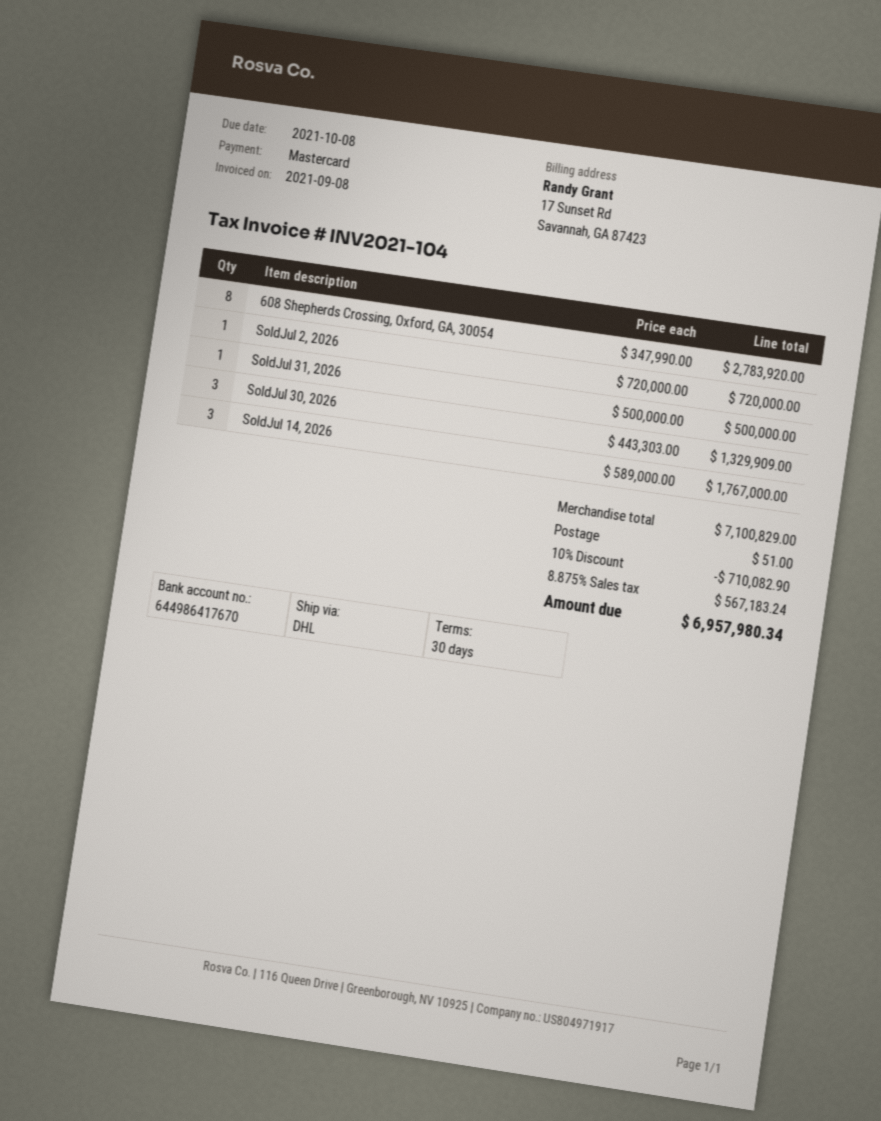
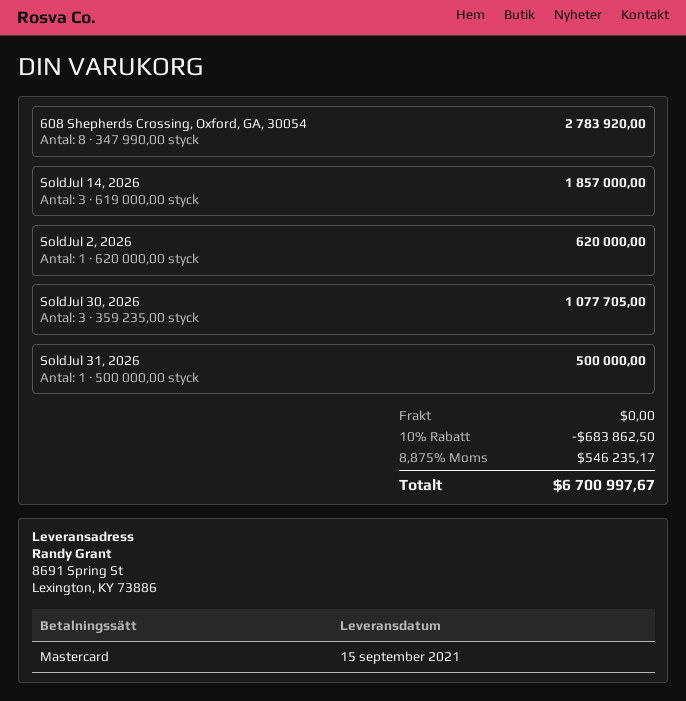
SoldJul 2, 2026: 1 x 720000.00 = 720000.00 -> 1 x 620000.00 = 620000.00
SoldJul 30, 2026: 3 x 443303.00 = 1329909.00 -> 3 x 359235.00 = 1077705.00
SoldJul 14, 2026: 3 x 589000.00 = 1767000.00 -> 3 x 619000.00 = 1857000.00
discount: 10% = 710082.90 -> 10% = 683862.50
shipping: 51.00 -> 0.00
tax: 8.875% = 567183.24 -> 8.875% = 546235.17
total: 6957980.34 -> 6700997.67

